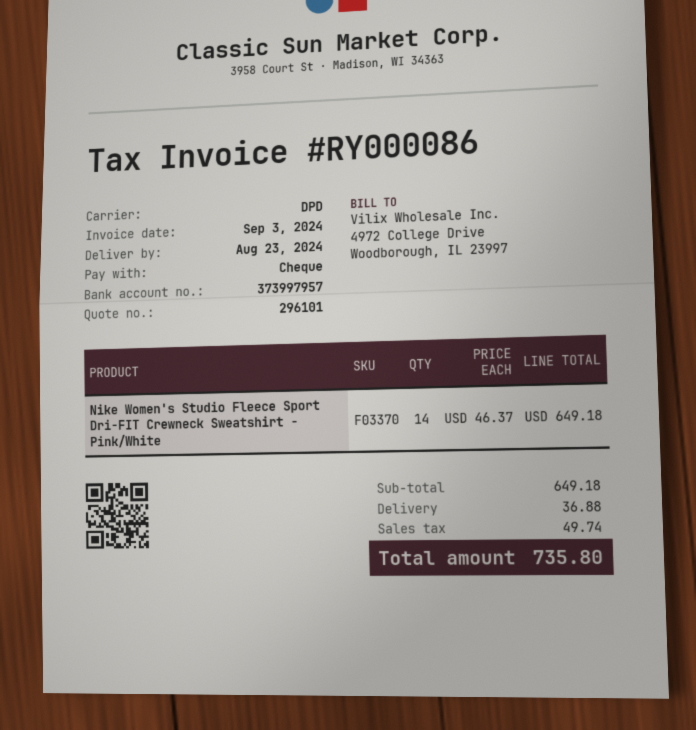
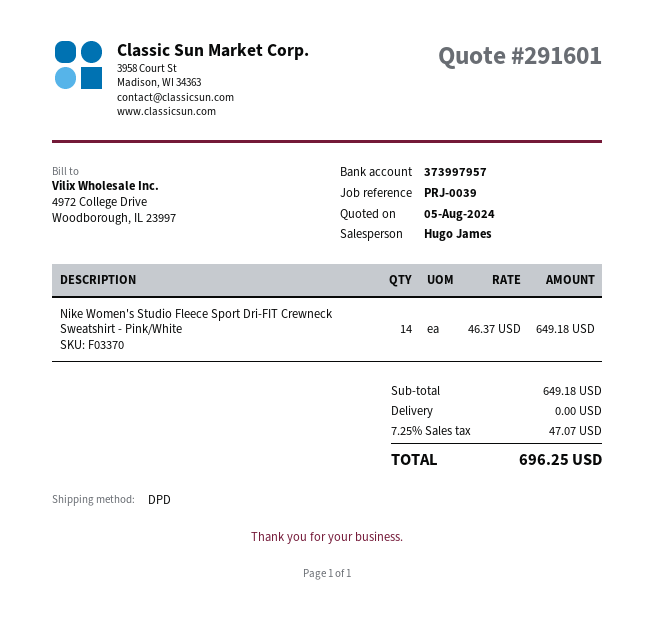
quote number: 296101 -> 291601
shipping: 36.88 -> 0.00
tax: 49.74 -> 47.07
total: 735.80 -> 696.25

